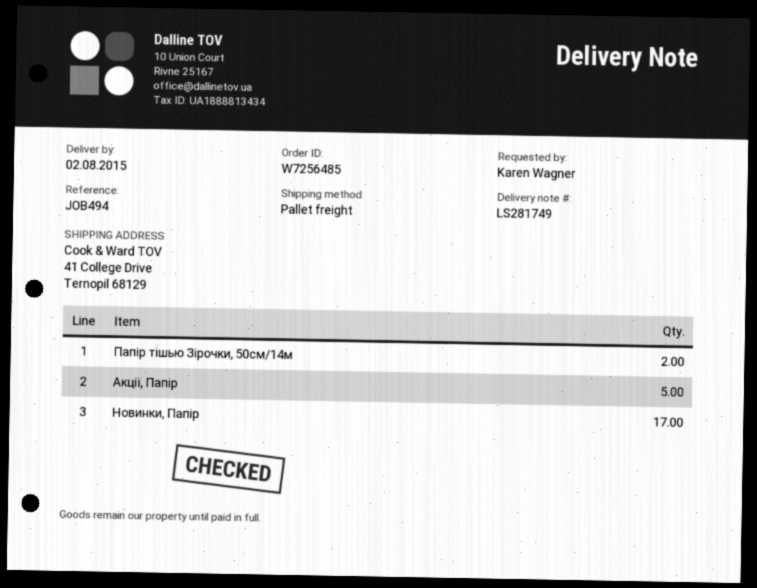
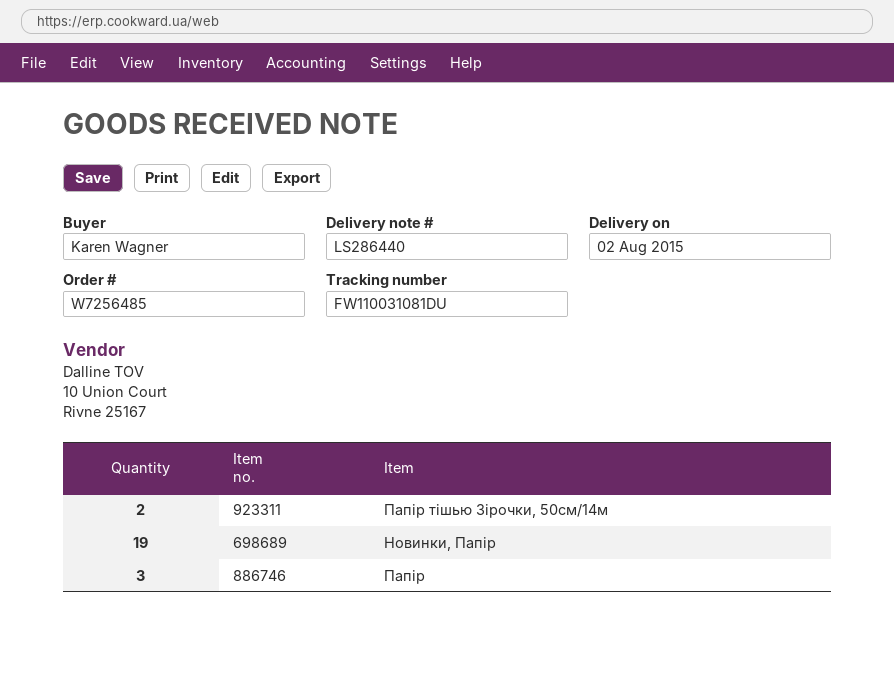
delivery note number: LS281749 -> LS286440
Акції, Папір: 5 -> none
Новинки, Папір: 17 -> 19
Папір: none -> 3

